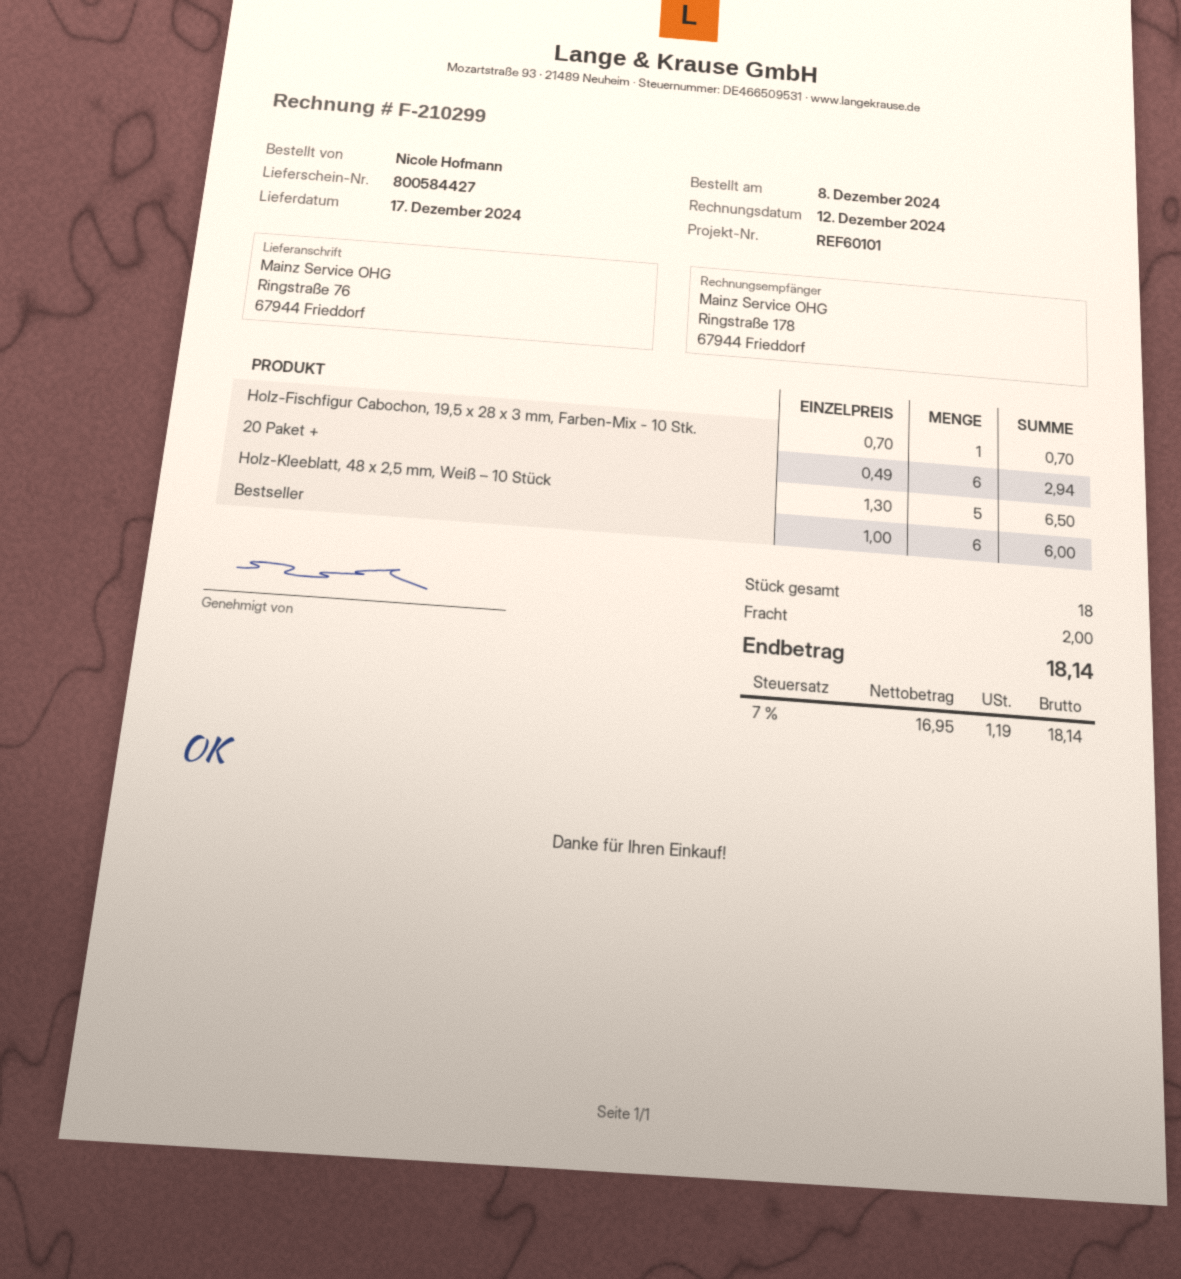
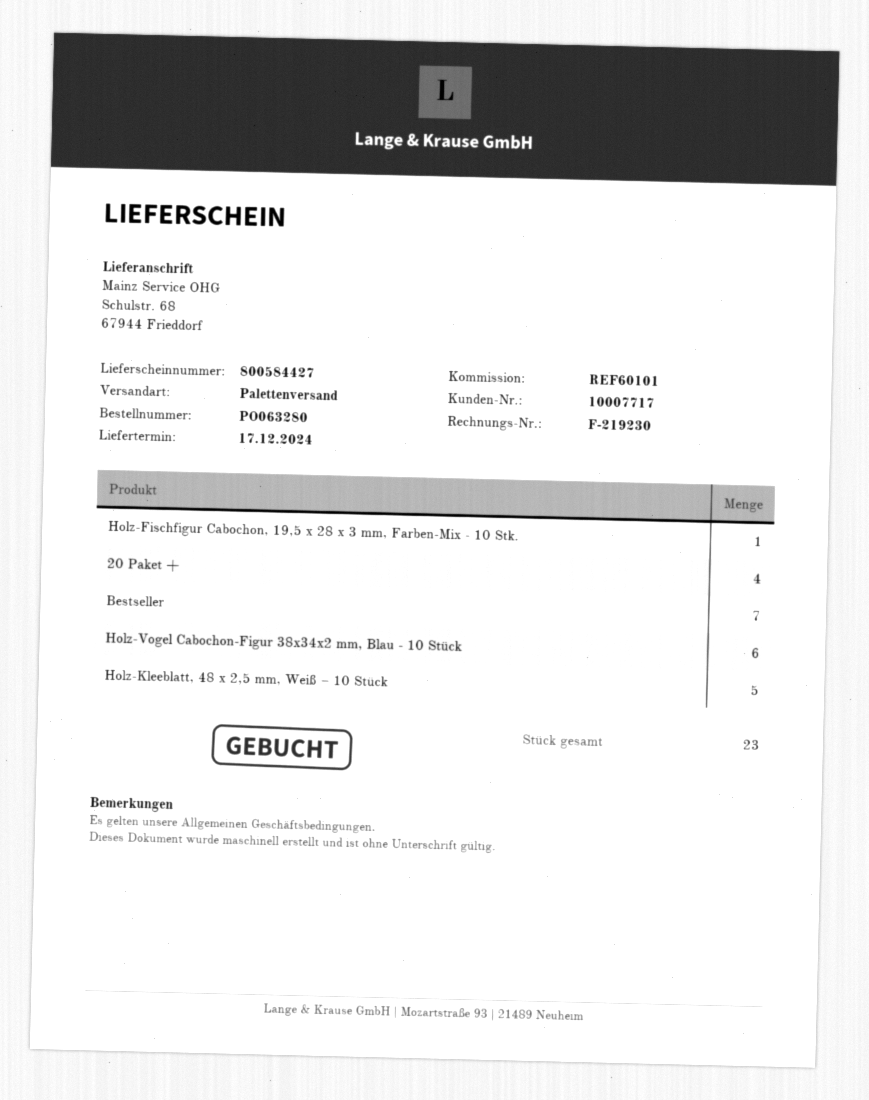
invoice number: F-210299 -> F-219230
ship to: Ringstraße 76, 67944 Frieddorf -> Schulstr. 68, 67944 Frieddorf
20 Paket +: 6 -> 4
Bestseller: 6 -> 7
Holz-Vogel Cabochon-Figur 38x34x2 mm, Blau - 10 Stück: none -> 6
total quantity: 18 -> 23

